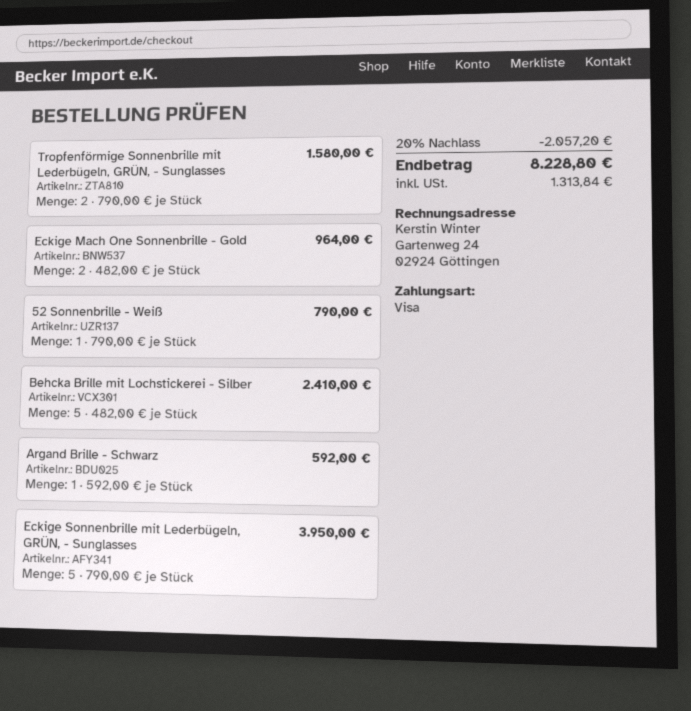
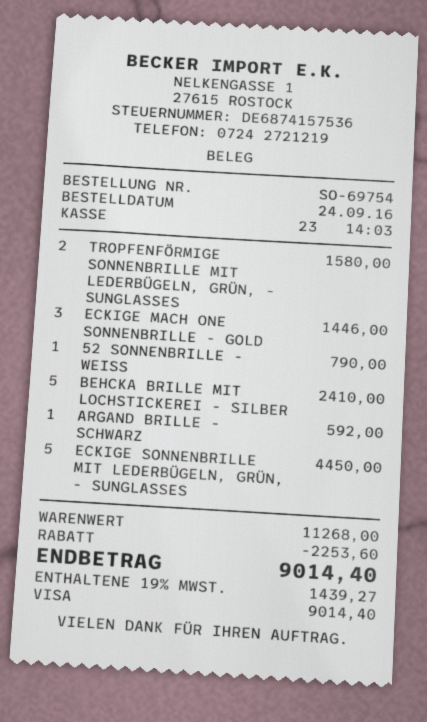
Eckige Mach One Sonnenbrille - Gold: 2 for 964.00 -> 3 for 1446.00
Eckige Sonnenbrille mit Lederbügeln, GRÜN, - Sunglasses: 5 for 3950.00 -> 5 for 4450.00
discount: 2057.20 -> 2253.60
tax: 1313.84 -> 1439.27
total: 8228.80 -> 9014.40

